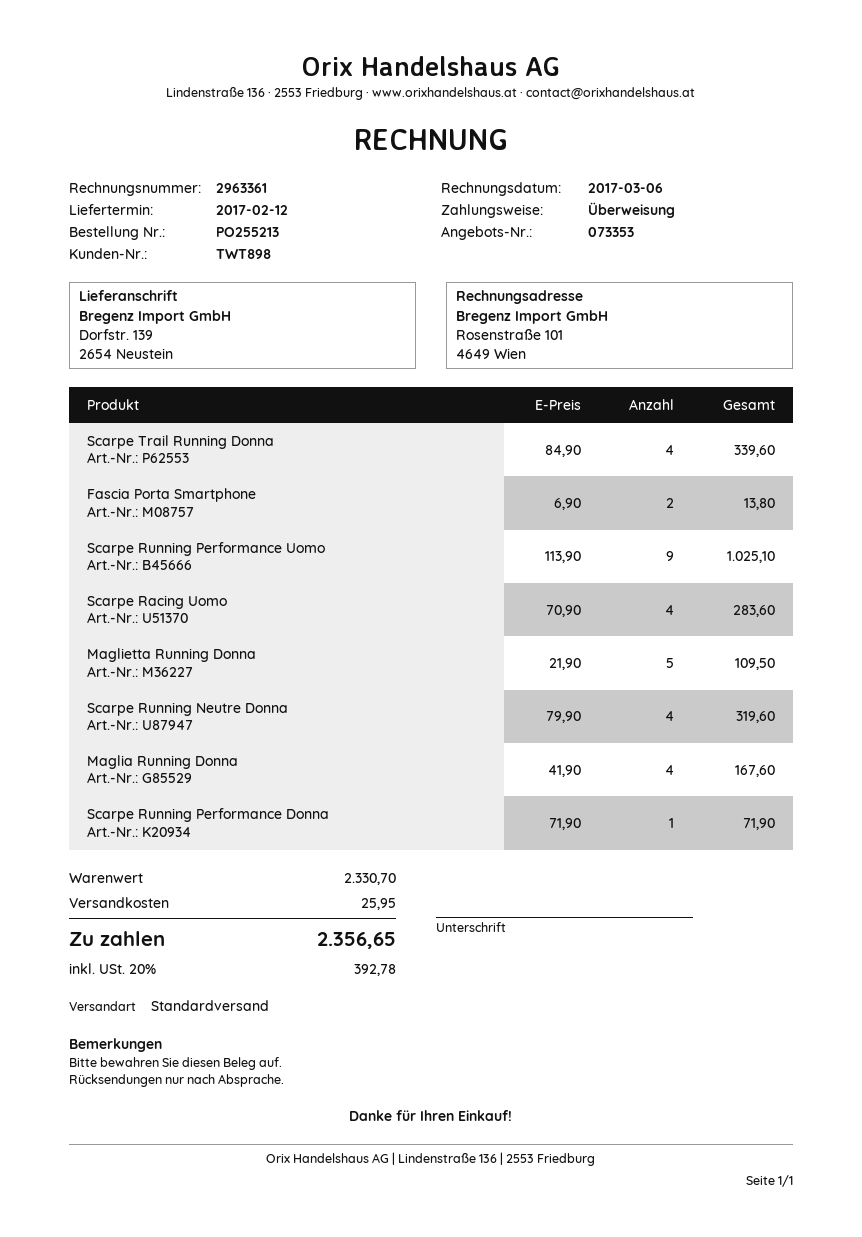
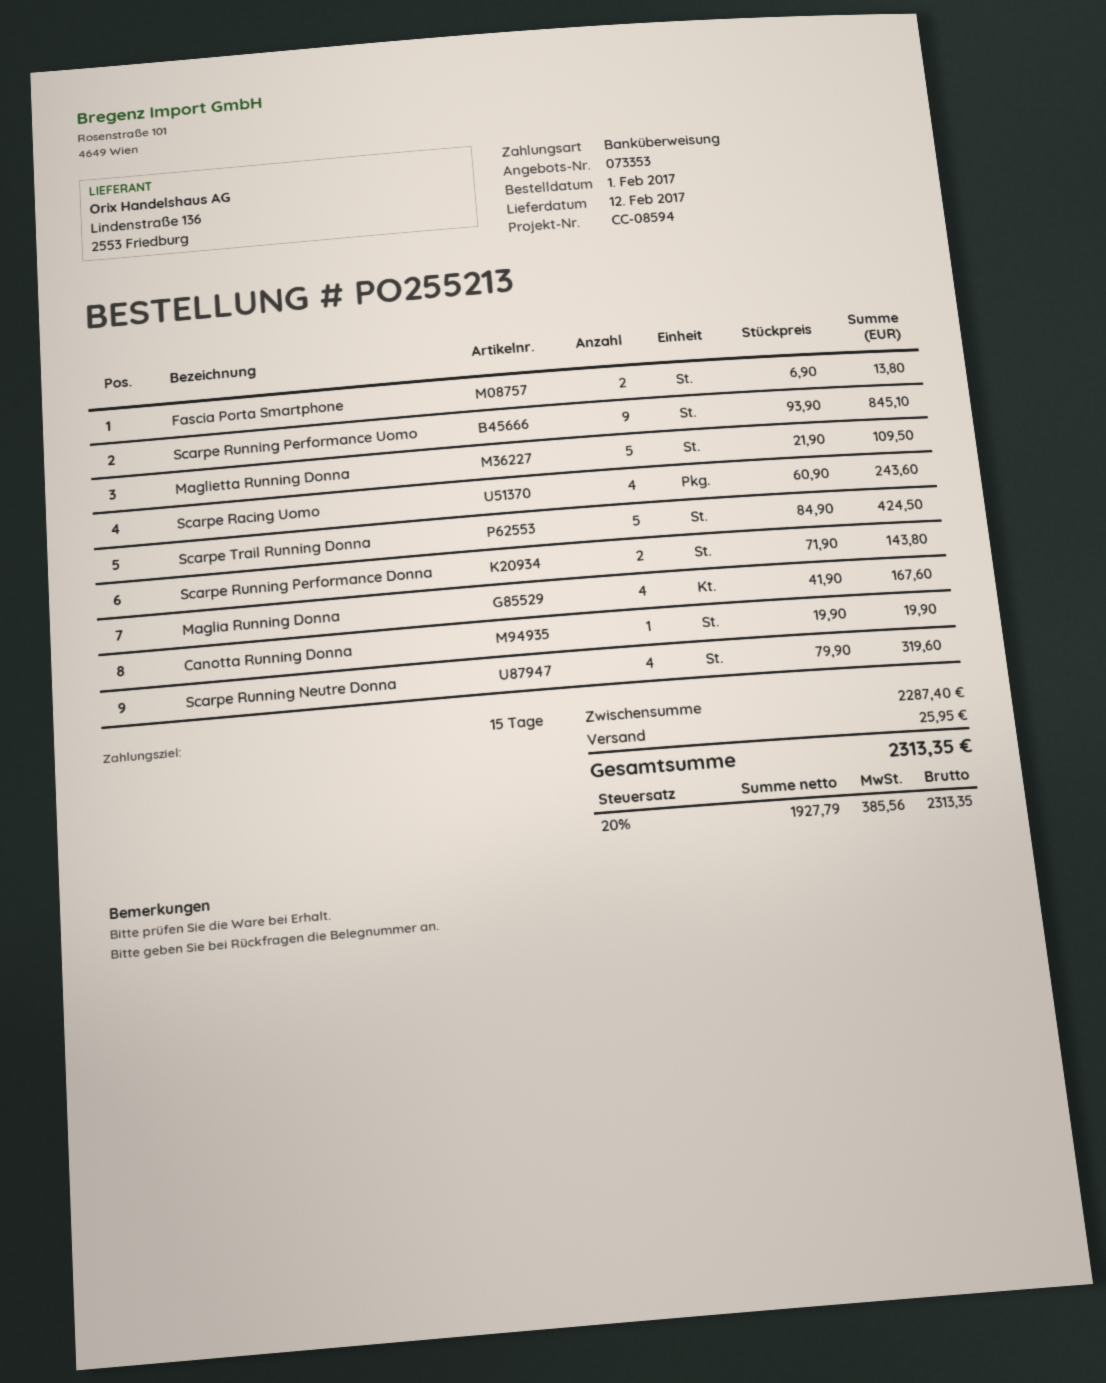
Scarpe Trail Running Donna: 4 x 84.90 = 339.60 -> 5 x 84.90 = 424.50
Scarpe Running Performance Uomo: 9 x 113.90 = 1025.10 -> 9 x 93.90 = 845.10
Scarpe Racing Uomo: 4 x 70.90 = 283.60 -> 4 x 60.90 = 243.60
Scarpe Running Performance Donna: 1 x 71.90 = 71.90 -> 2 x 71.90 = 143.80
Canotta Running Donna: none -> 1 x 19.90 = 19.90
subtotal: 2330.70 -> 2287.40
tax: 20% = 392.78 -> 20% = 385.56
total: 2356.65 -> 2313.35

